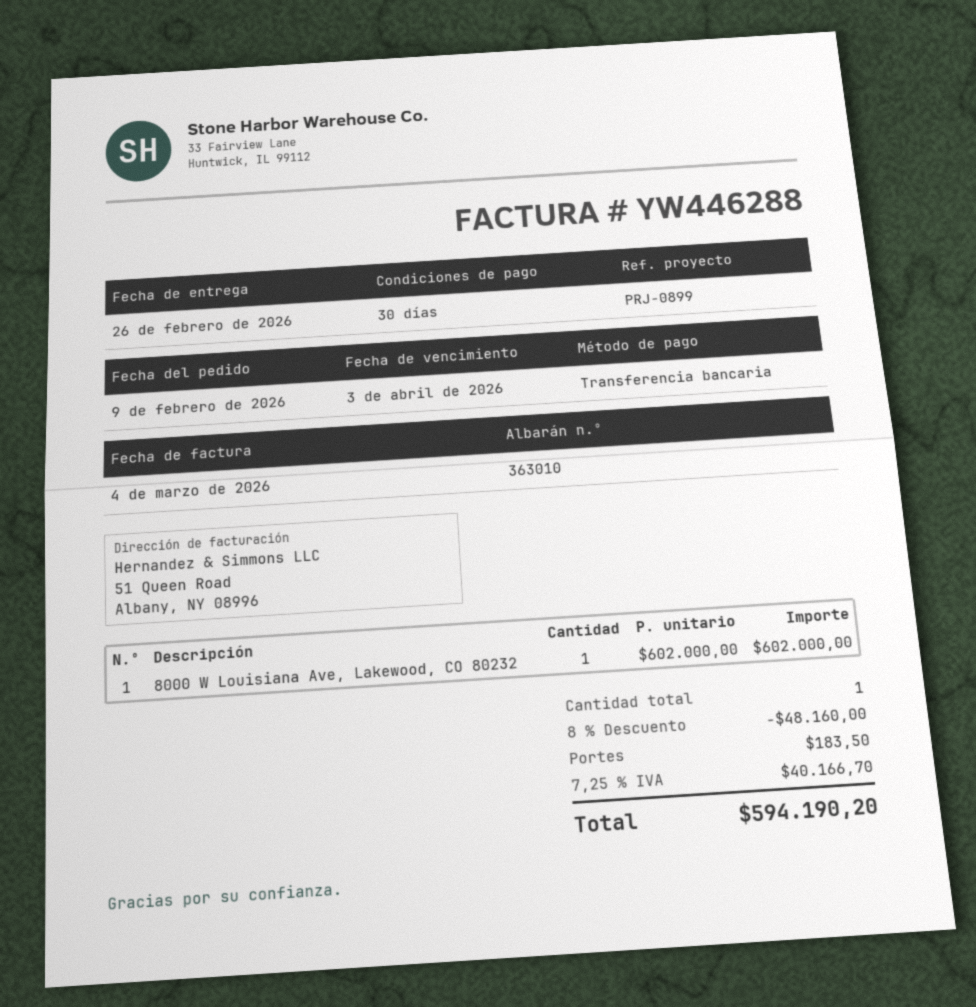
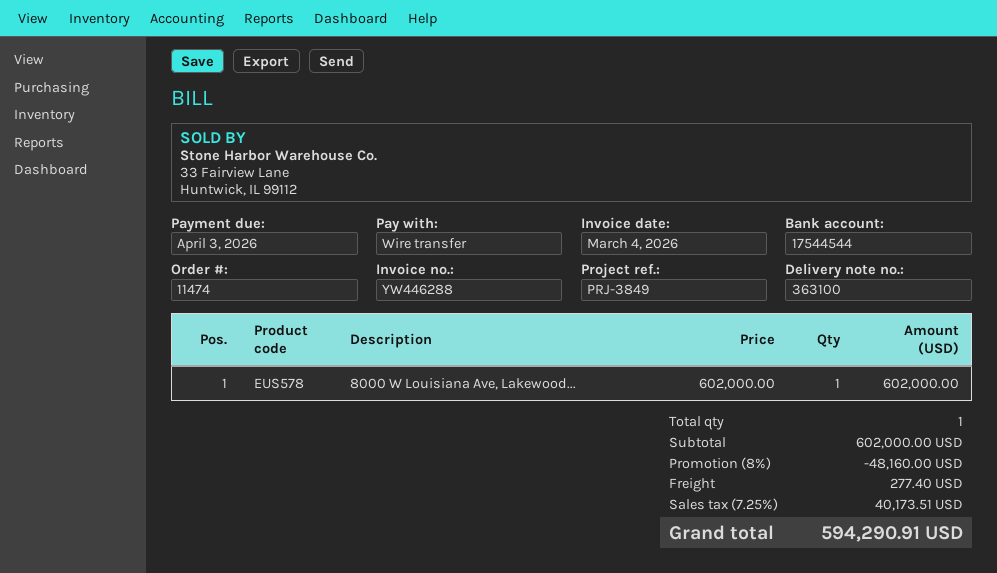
delivery note number: 363010 -> 363100
reference: PRJ-0899 -> PRJ-3849
shipping: 183.50 -> 277.40
tax: 7.25% = 40166.70 -> 7.25% = 40173.51
total: 594190.20 -> 594290.91

